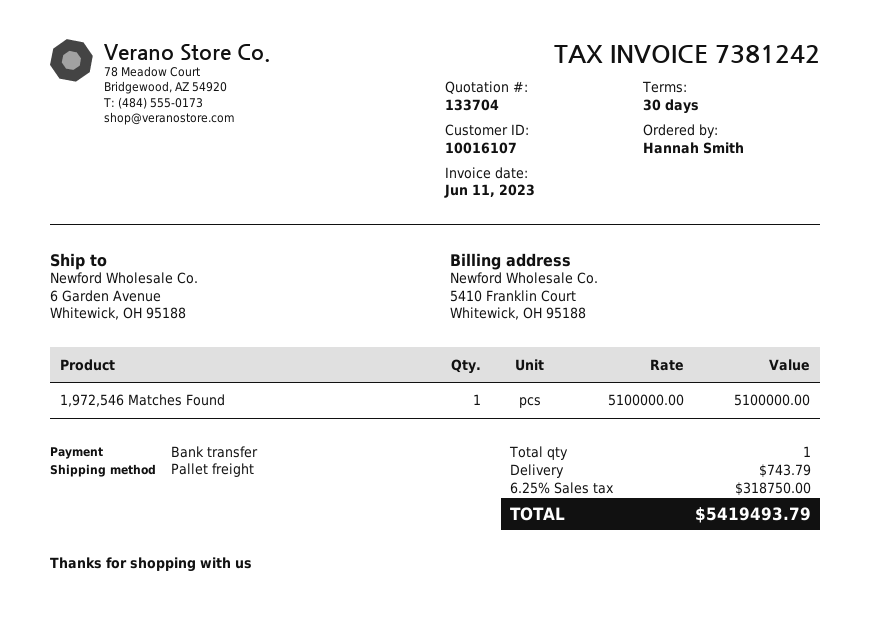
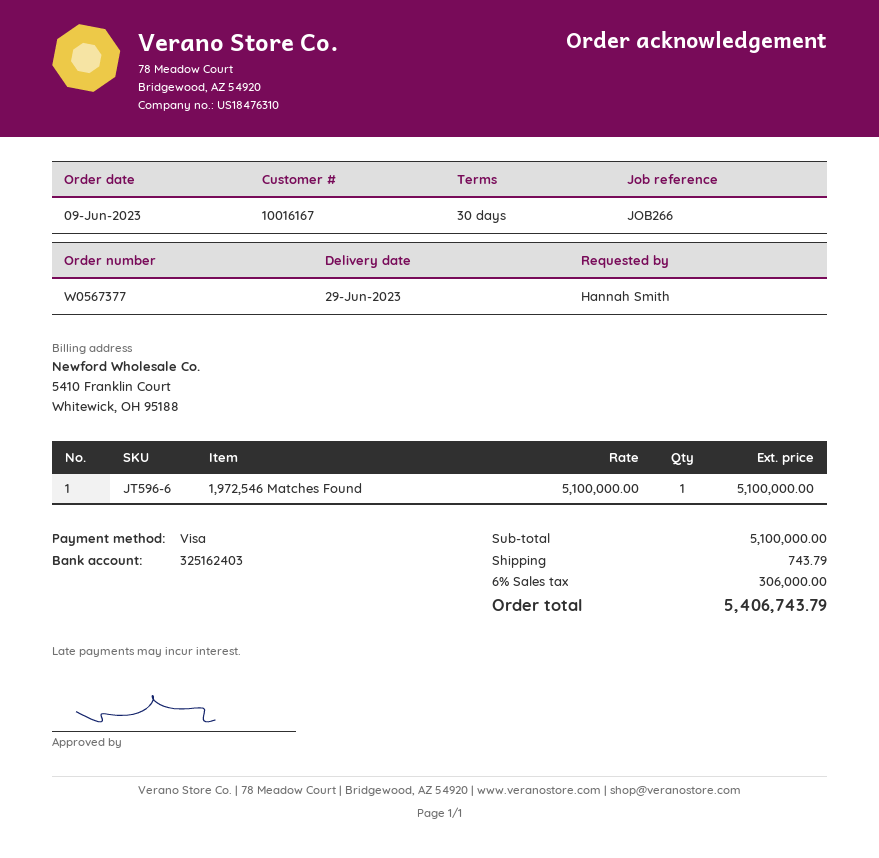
customer number: 10016107 -> 10016167
payment method: bank transfer -> Visa
tax: 6.25% = 318750.00 -> 6% = 306000.00
total: 5419493.79 -> 5406743.79

